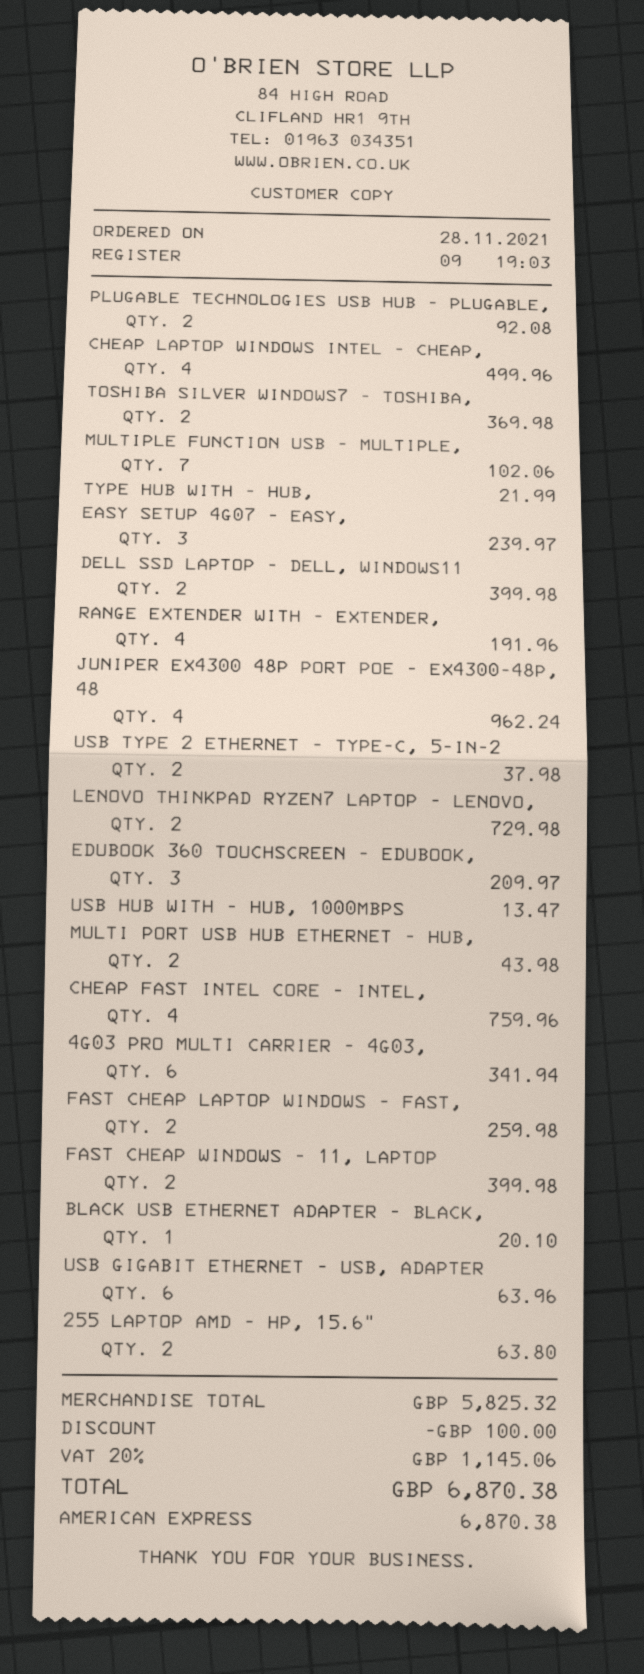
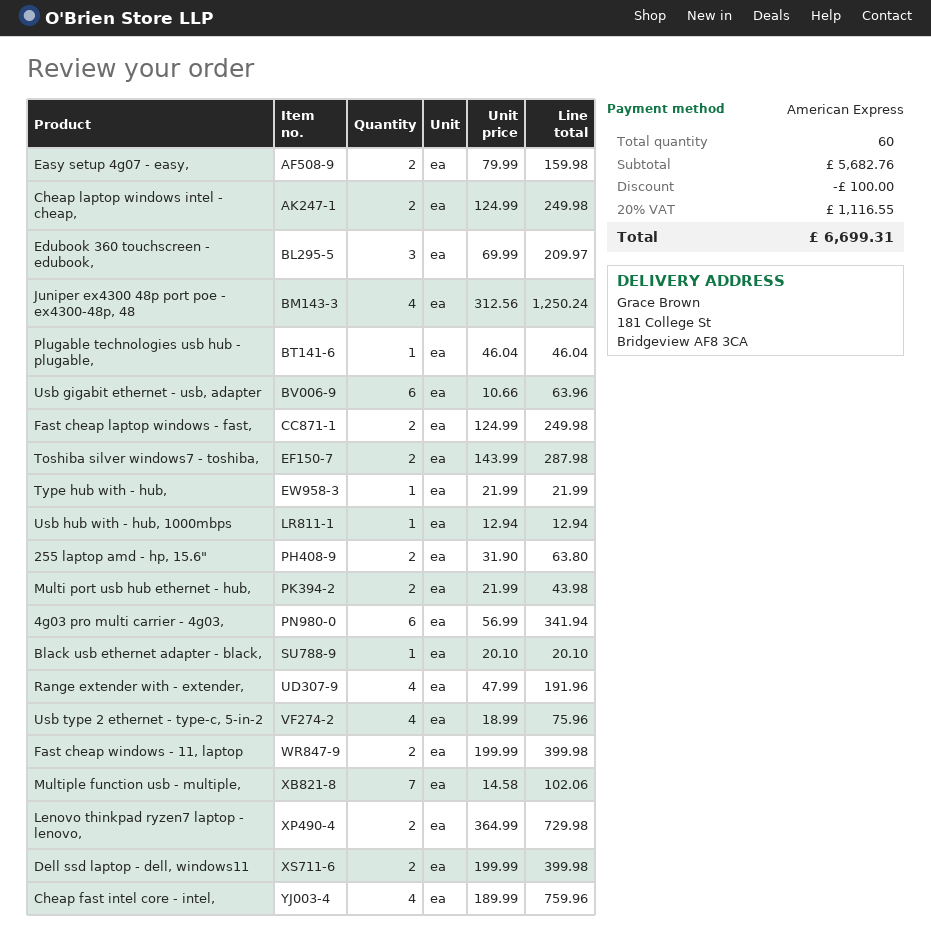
PLUGABLE TECHNOLOGIES USB HUB - PLUGABLE,: 2 for 92.08 -> 1 for 46.04
CHEAP LAPTOP WINDOWS INTEL - CHEAP,: 4 for 499.96 -> 2 for 249.98
TOSHIBA SILVER WINDOWS7 - TOSHIBA,: 2 for 369.98 -> 2 for 287.98
EASY SETUP 4G07 - EASY,: 3 for 239.97 -> 2 for 159.98
JUNIPER EX4300 48P PORT POE - EX4300-48P, 48: 4 for 962.24 -> 4 for 1250.24
USB TYPE 2 ETHERNET - TYPE-C, 5-IN-2: 2 for 37.98 -> 4 for 75.96
USB HUB WITH - HUB, 1000MBPS: 1 for 13.47 -> 1 for 12.94
FAST CHEAP LAPTOP WINDOWS - FAST,: 2 for 259.98 -> 2 for 249.98
subtotal: 5825.32 -> 5682.76
tax: 20% = 1145.06 -> 20% = 1116.55
total: 6870.38 -> 6699.31

